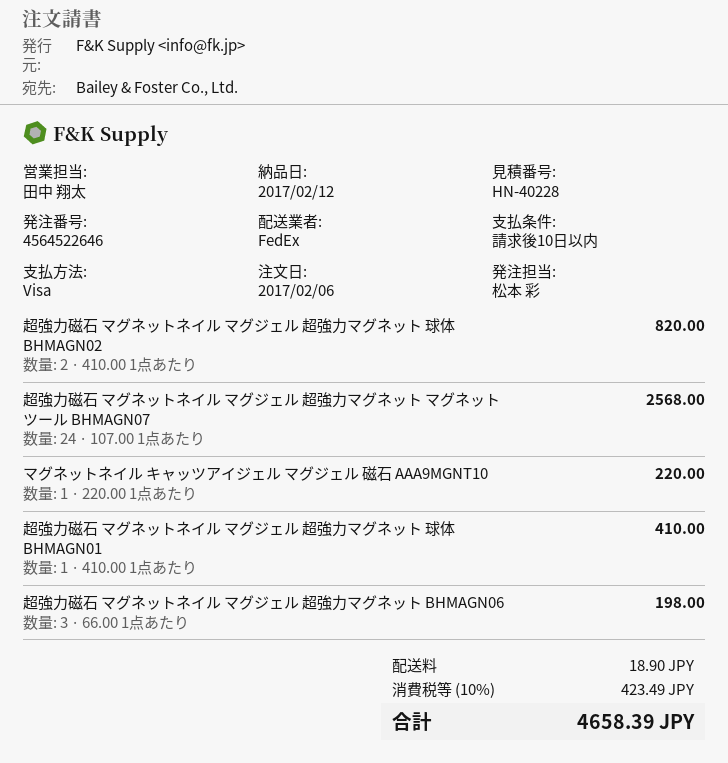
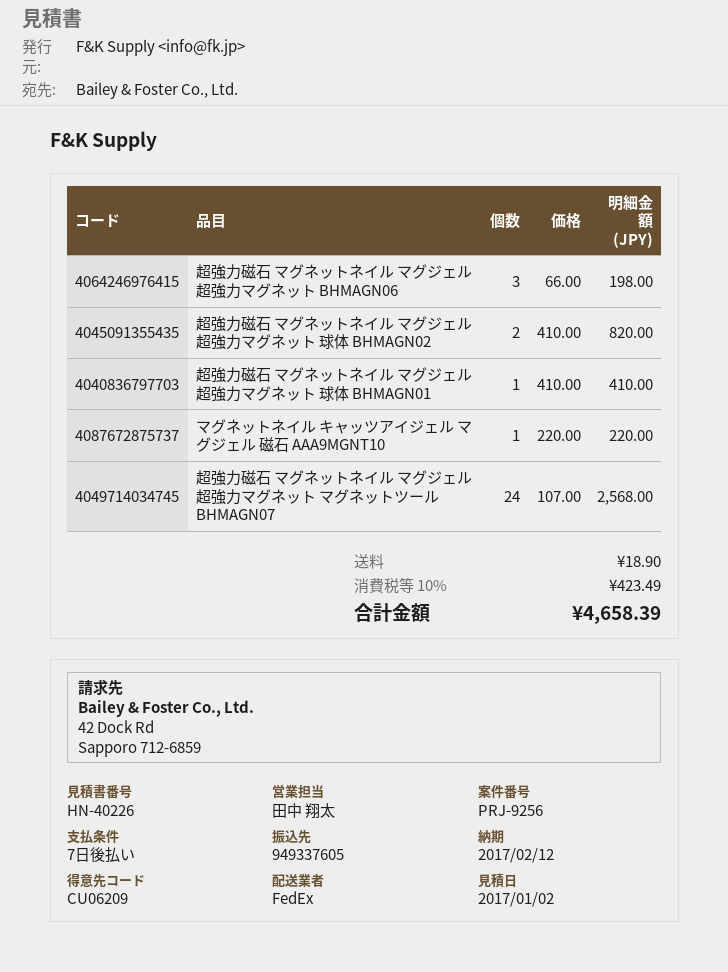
quote number: HN-40228 -> HN-40226
payment terms: 10 days -> 7 days

